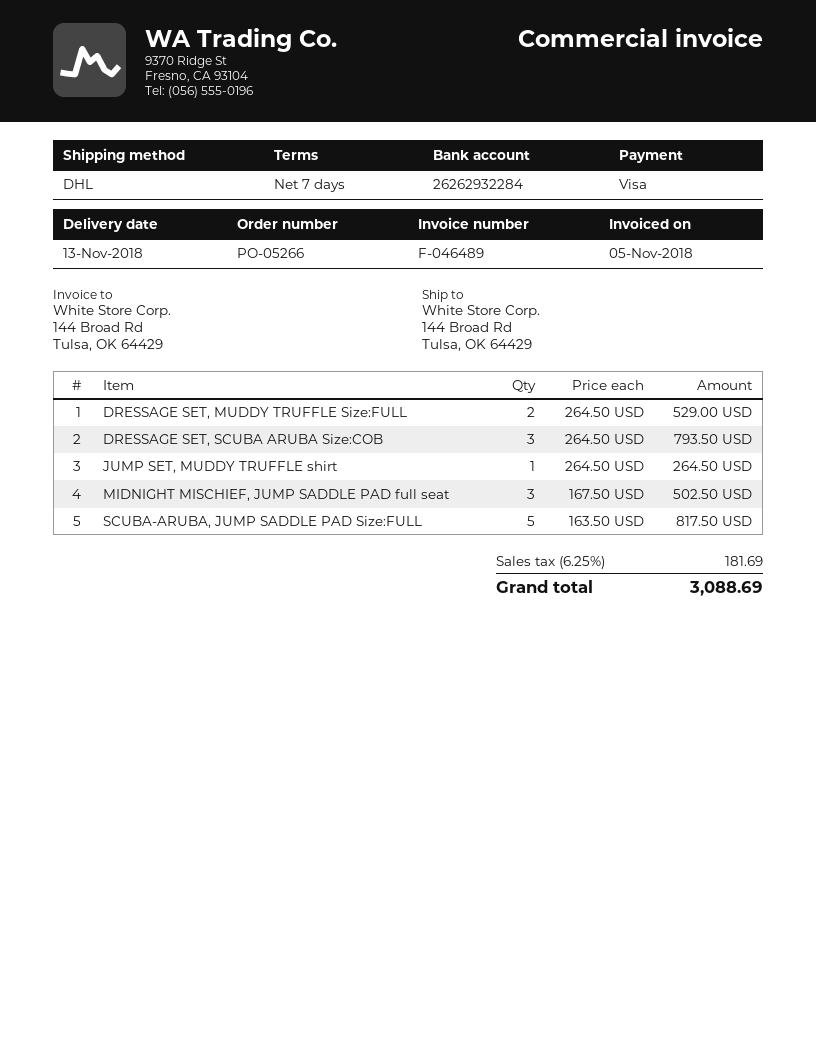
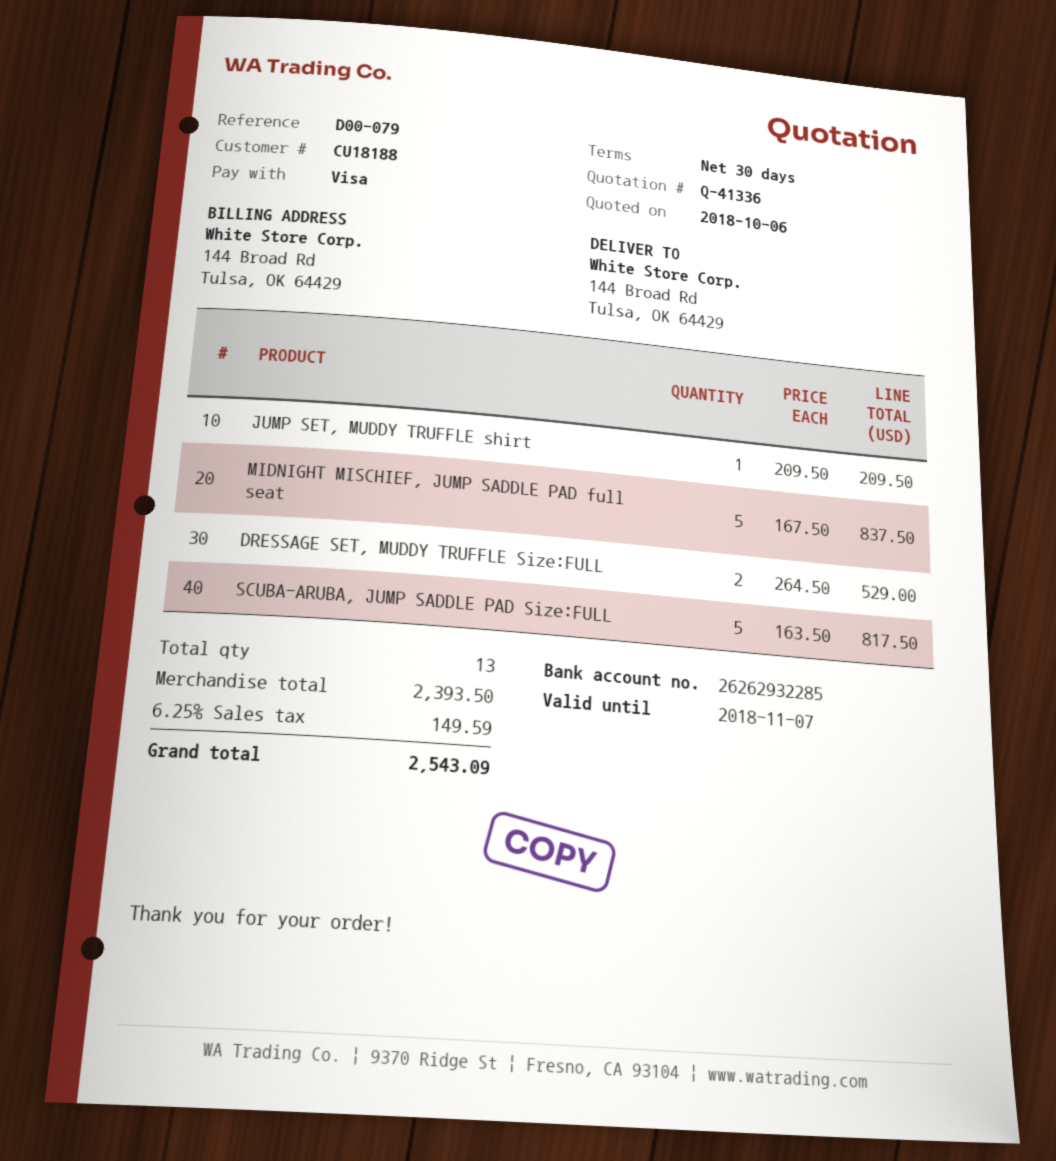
payment terms: 7 days -> 30 days
bank account: 26262932284 -> 26262932285
DRESSAGE SET, SCUBA ARUBA Size:COB: 3 x 264.50 = 793.50 -> none
JUMP SET, MUDDY TRUFFLE shirt: 1 x 264.50 = 264.50 -> 1 x 209.50 = 209.50
MIDNIGHT MISCHIEF, JUMP SADDLE PAD full seat: 3 x 167.50 = 502.50 -> 5 x 167.50 = 837.50
tax: 6.25% = 181.69 -> 6.25% = 149.59
total: 3088.69 -> 2543.09

